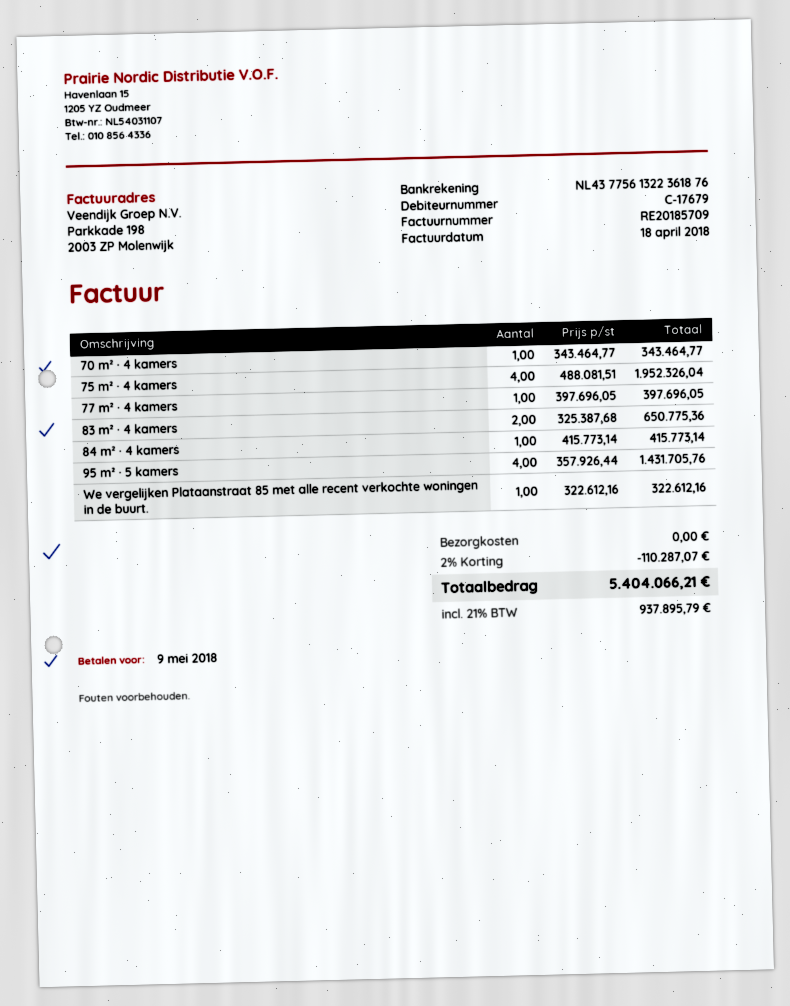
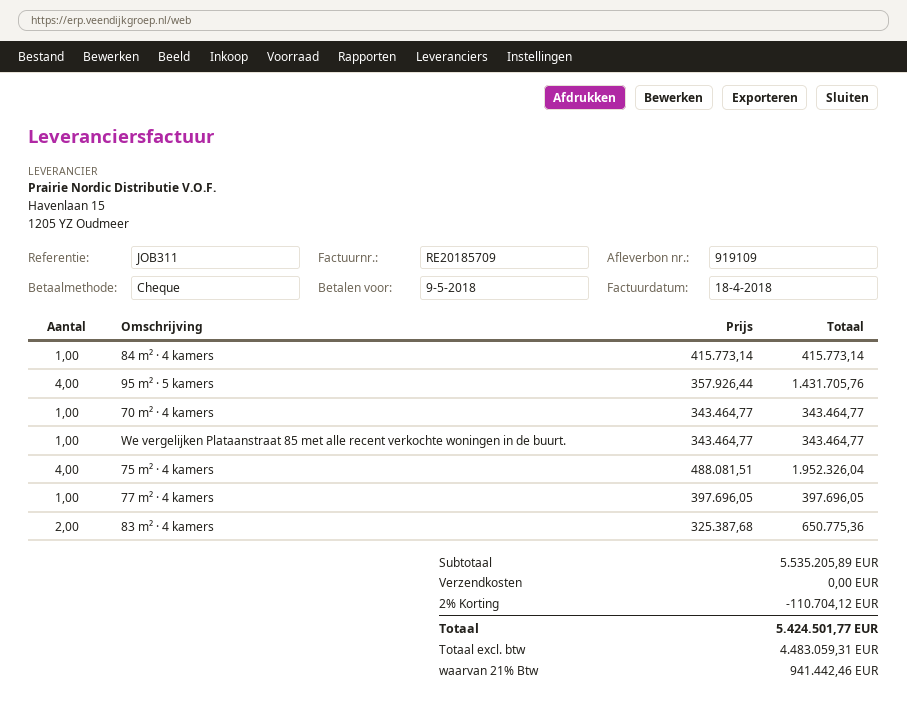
We vergelijken Plataanstraat 85 met alle recent verkochte woningen in de buurt.: 1 x 322612.16 = 322612.16 -> 1 x 343464.77 = 343464.77
discount: 2% = 110287.07 -> 2% = 110704.12
tax: 21% = 937895.79 -> 21% = 941442.46
total: 5404066.21 -> 5424501.77

